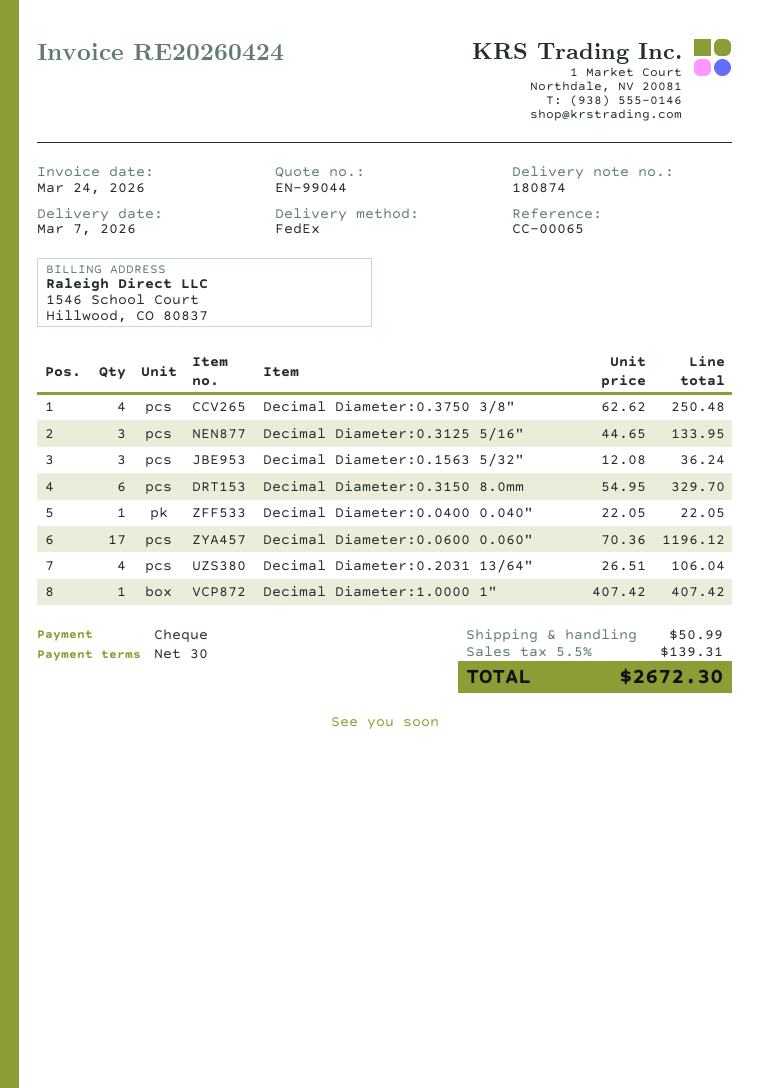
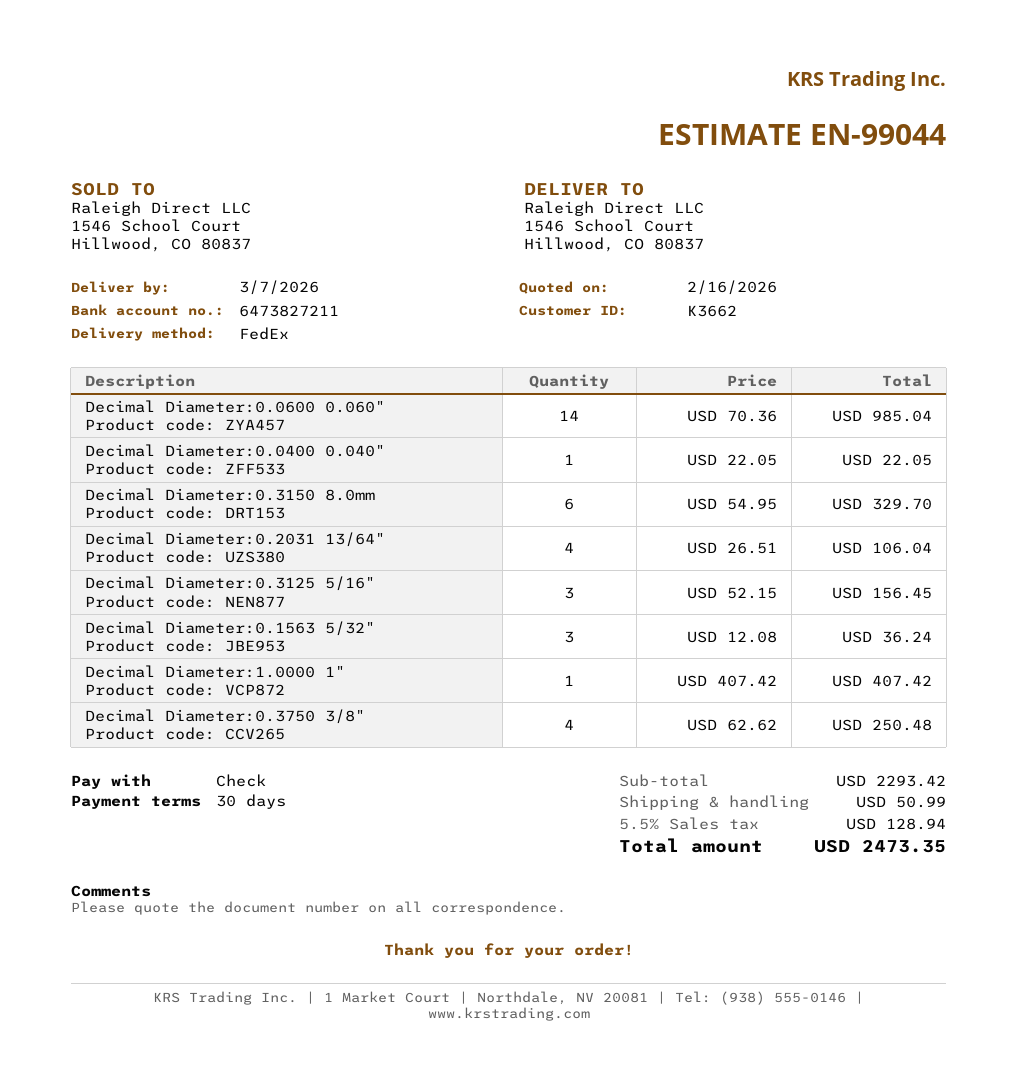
Decimal Diameter:0.3125 5/16": 3 x 44.65 = 133.95 -> 3 x 52.15 = 156.45
Decimal Diameter:0.0600 0.060": 17 x 70.36 = 1196.12 -> 14 x 70.36 = 985.04
tax: 5.5% = 139.31 -> 5.5% = 128.94
total: 2672.30 -> 2473.35

